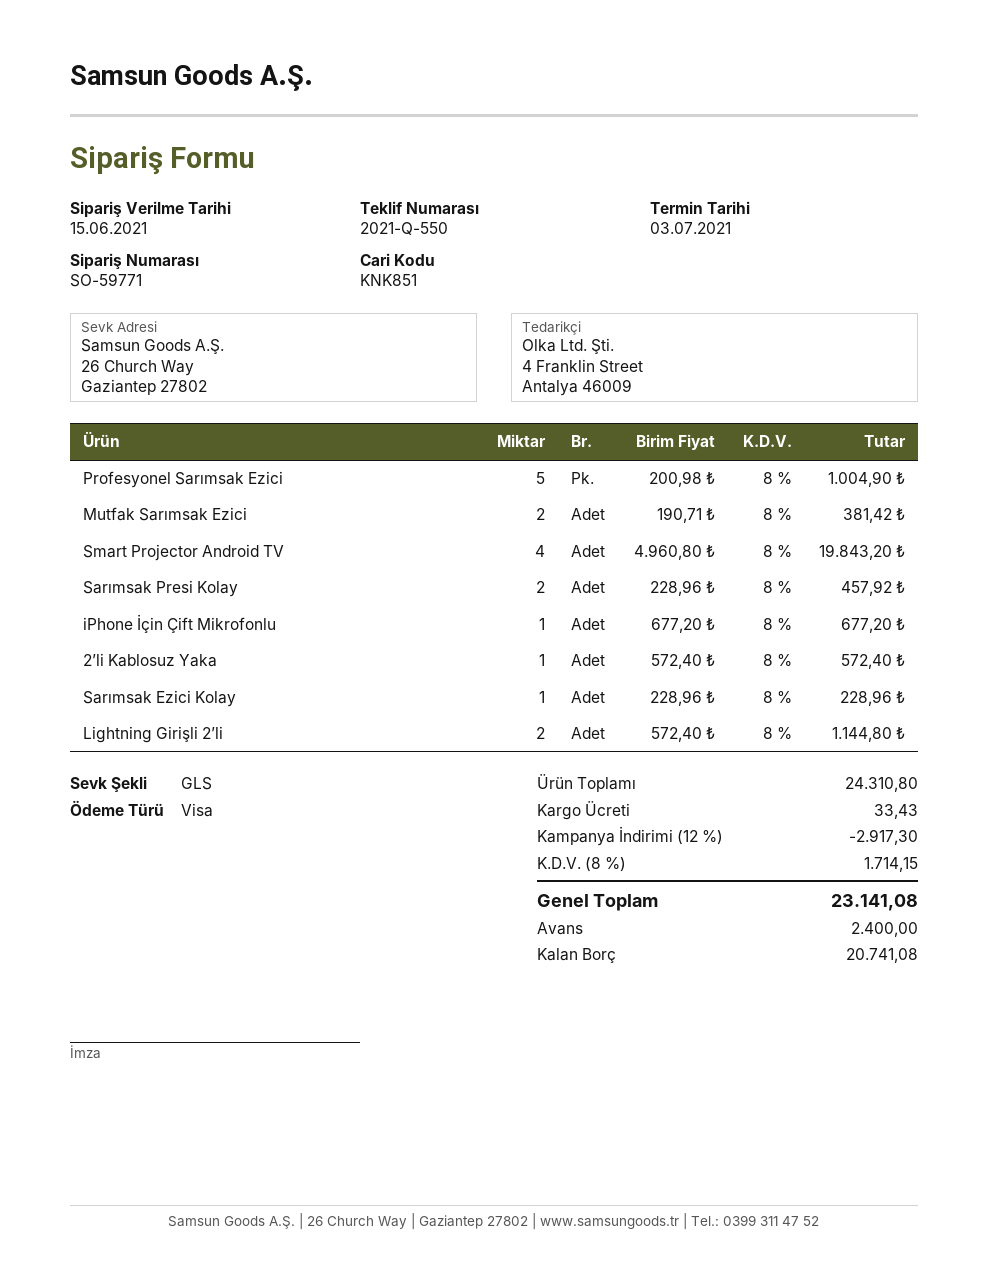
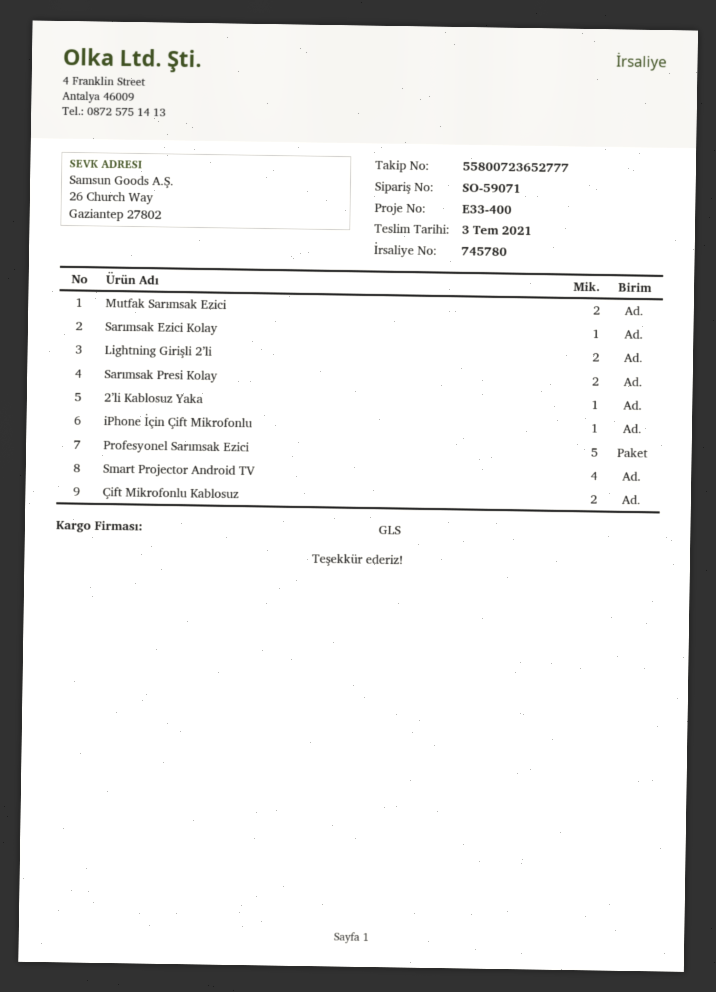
order number: SO-59771 -> SO-59071
Çift Mikrofonlu Kablosuz: none -> 2

